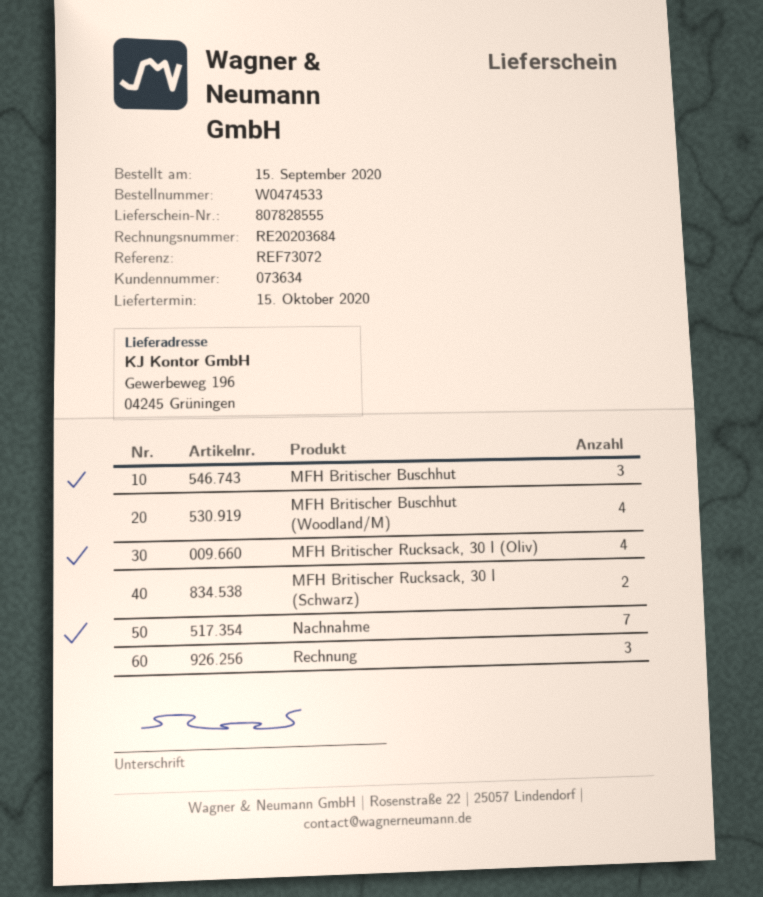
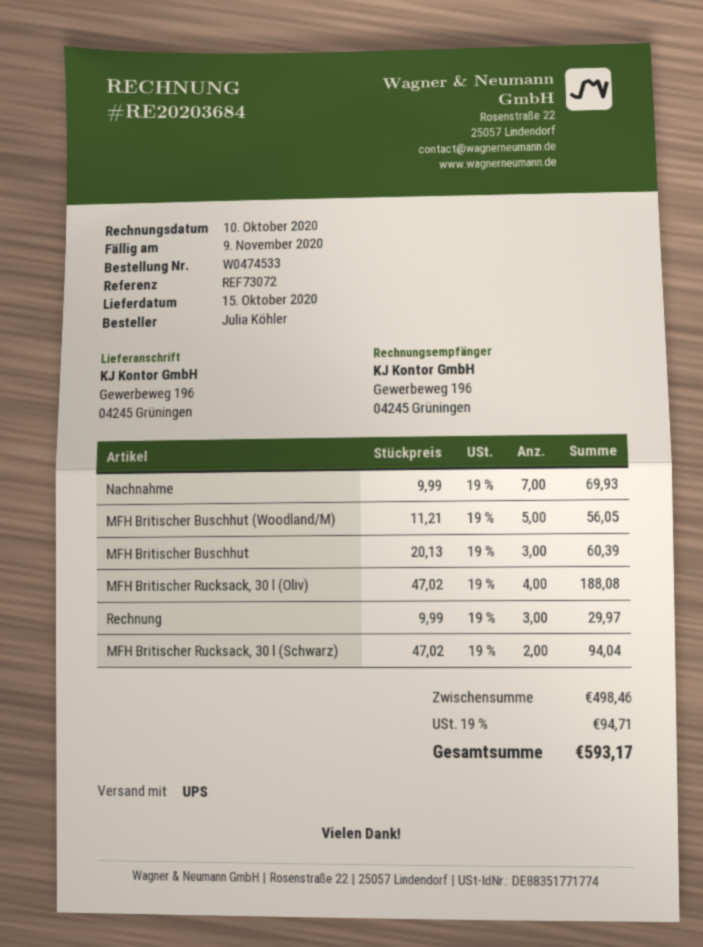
MFH Britischer Buschhut (Woodland/M): 4 -> 5

